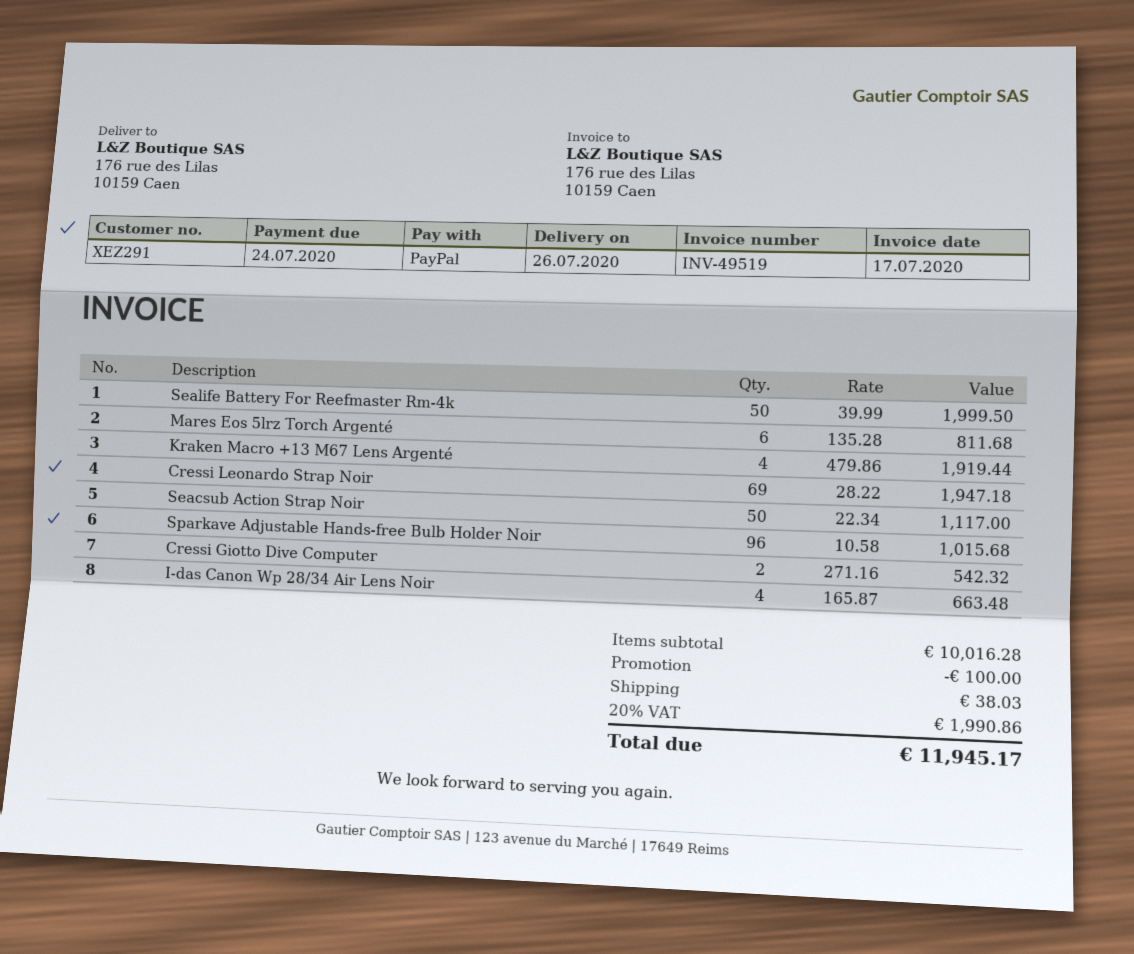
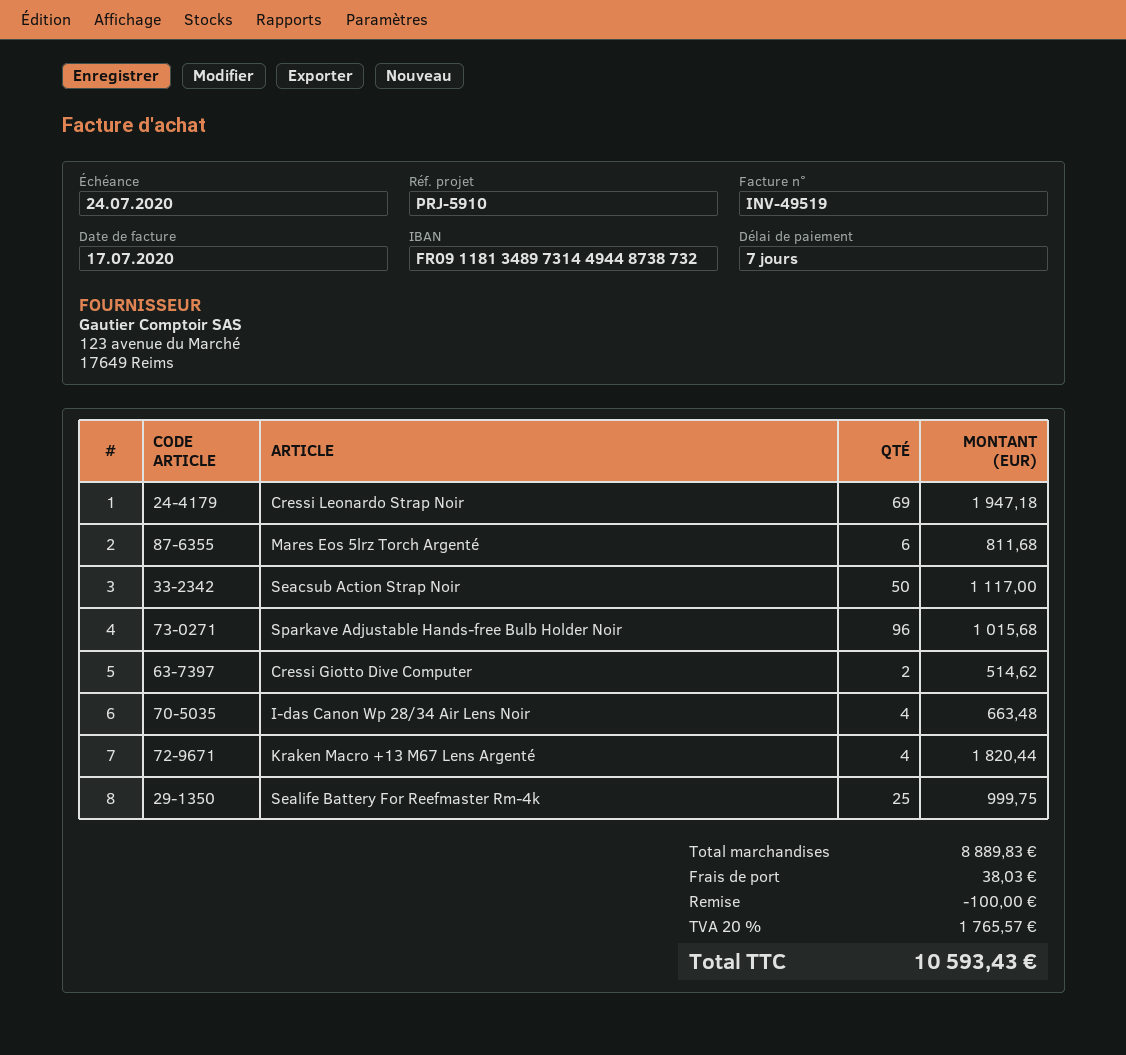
Sealife Battery For Reefmaster Rm-4k: 50 for 1999.50 -> 25 for 999.75
Kraken Macro +13 M67 Lens Argenté: 4 for 1919.44 -> 4 for 1820.44
Cressi Giotto Dive Computer: 2 for 542.32 -> 2 for 514.62
subtotal: 10016.28 -> 8889.83
tax: 20% = 1990.86 -> 20% = 1765.57
total: 11945.17 -> 10593.43

